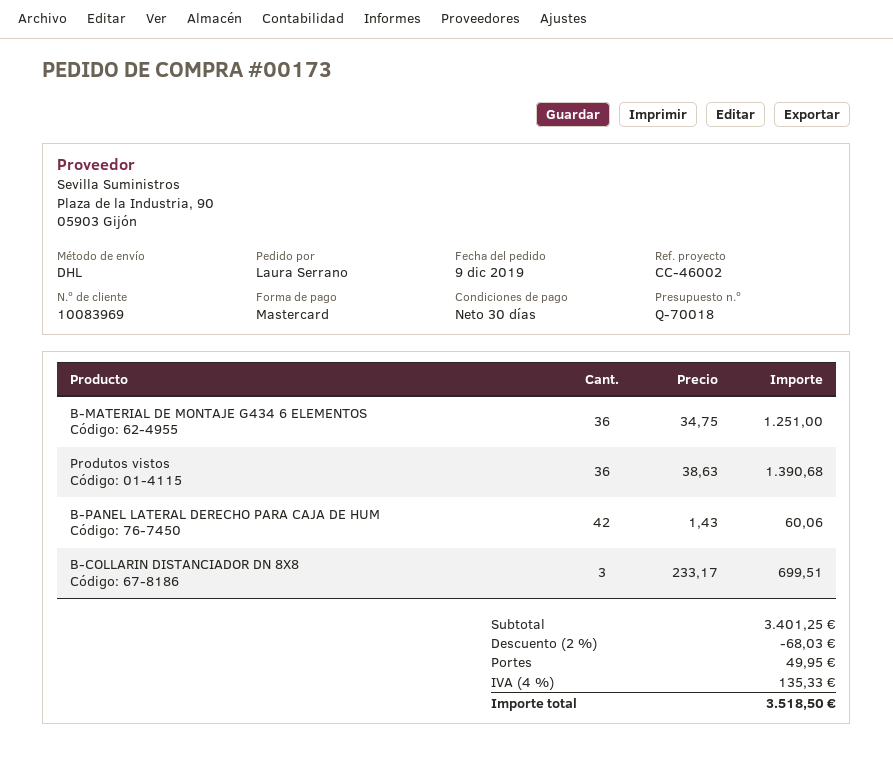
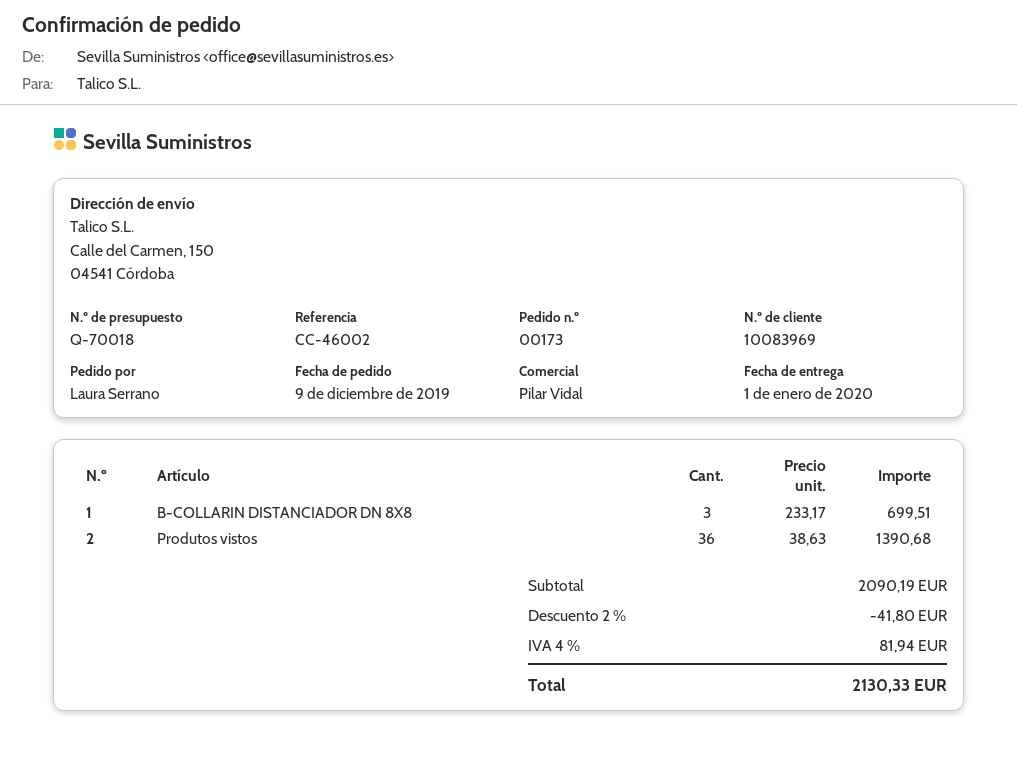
B-MATERIAL DE MONTAJE G434 6 ELEMENTOS: 36 x 34.75 = 1251.00 -> none
B-PANEL LATERAL DERECHO PARA CAJA DE HUM: 42 x 1.43 = 60.06 -> none
subtotal: 3401.25 -> 2090.19
discount: 2% = 68.03 -> 2% = 41.80
shipping: 49.95 -> none
tax: 4% = 135.33 -> 4% = 81.94
total: 3518.50 -> 2130.33

